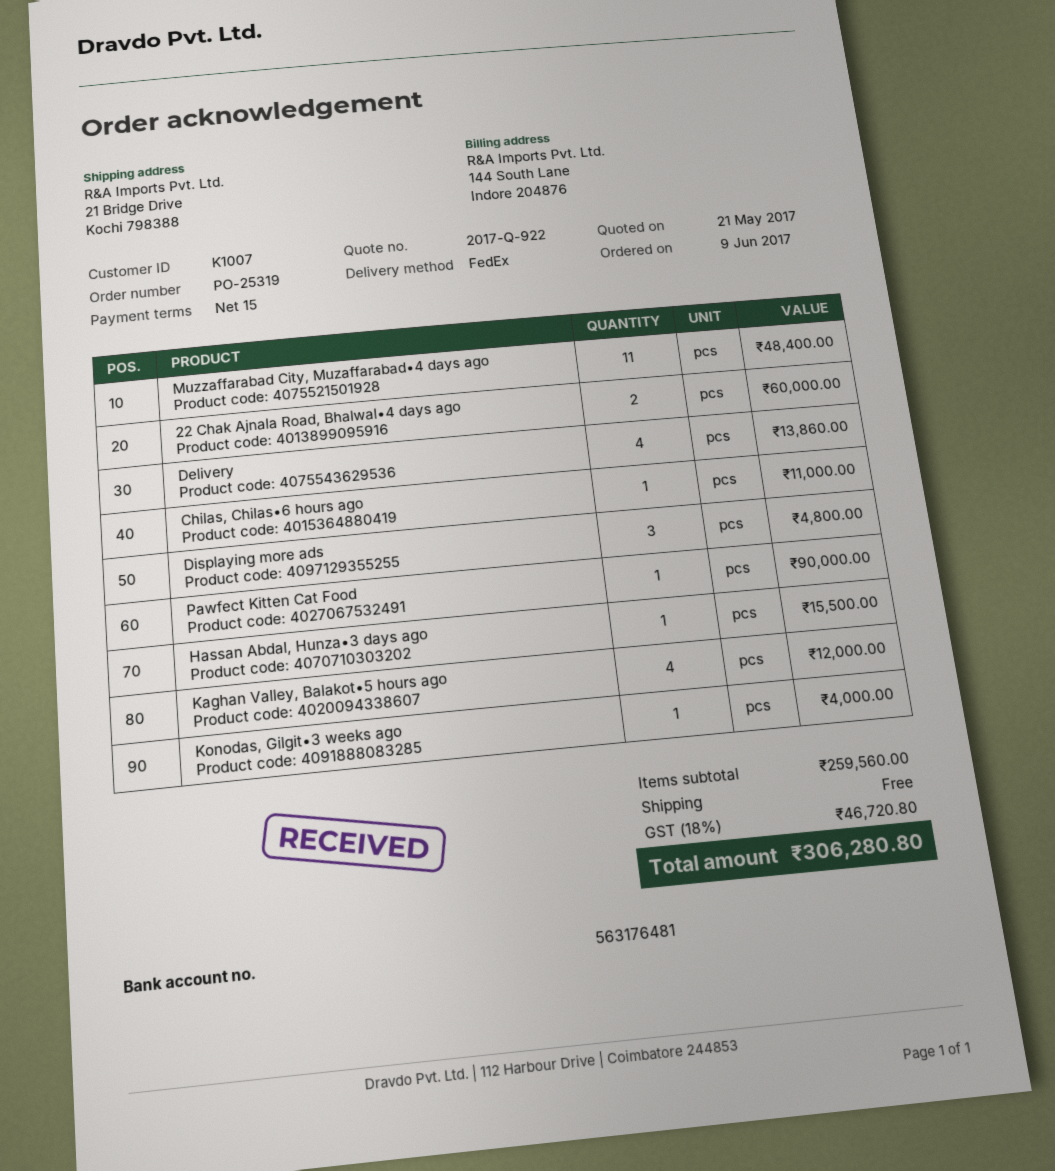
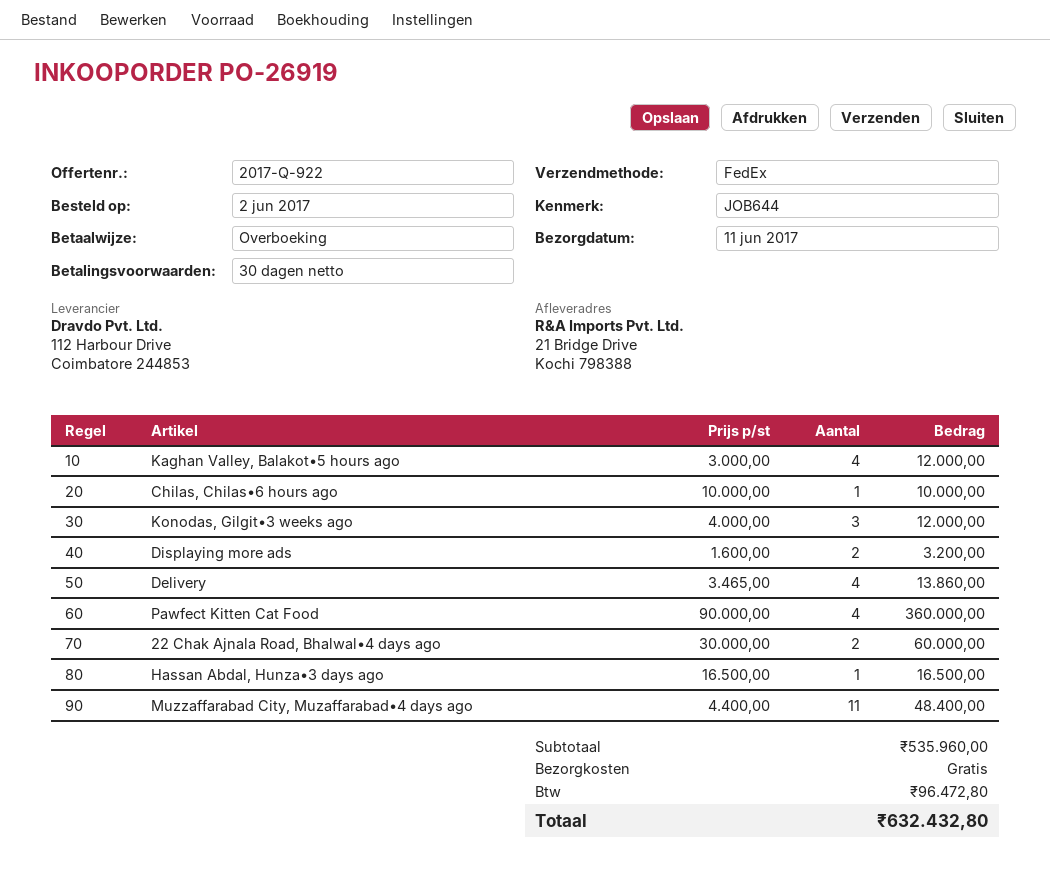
order number: PO-25319 -> PO-26919
order date: 2017-06-09 -> 2017-06-02
payment terms: 15 days -> 30 days
Chilas, Chilas•6 hours ago: 1 for 11000.00 -> 1 for 10000.00
Displaying more ads: 3 for 4800.00 -> 2 for 3200.00
Pawfect Kitten Cat Food: 1 for 90000.00 -> 4 for 360000.00
Hassan Abdal, Hunza•3 days ago: 1 for 15500.00 -> 1 for 16500.00
Konodas, Gilgit•3 weeks ago: 1 for 4000.00 -> 3 for 12000.00
subtotal: 259560.00 -> 535960.00
tax: 46720.80 -> 96472.80
total: 306280.80 -> 632432.80

